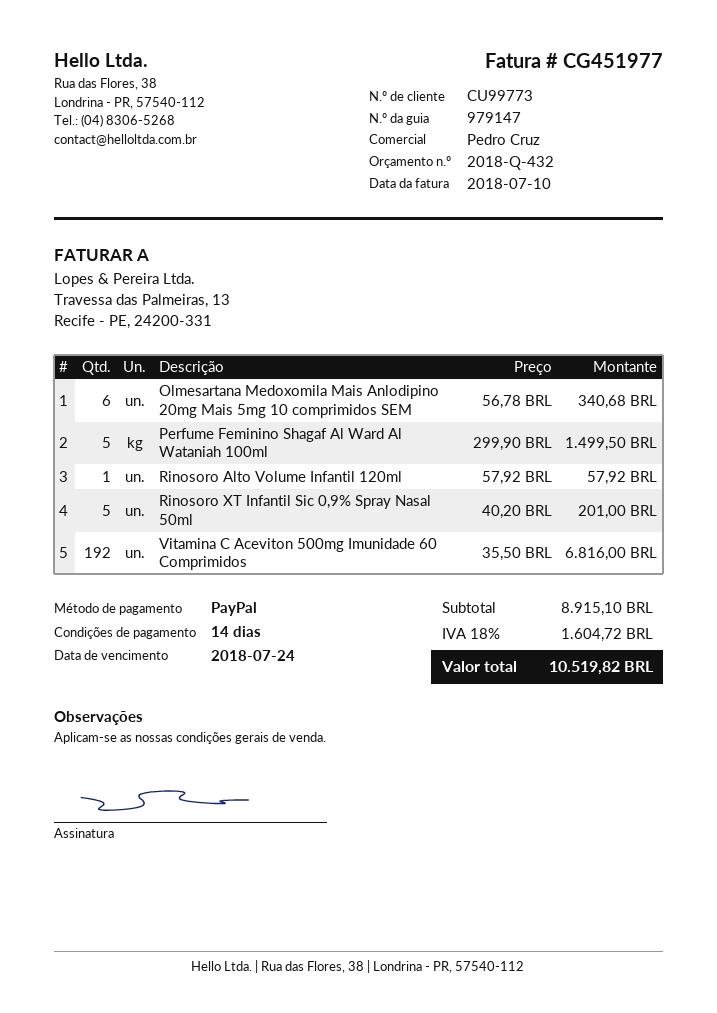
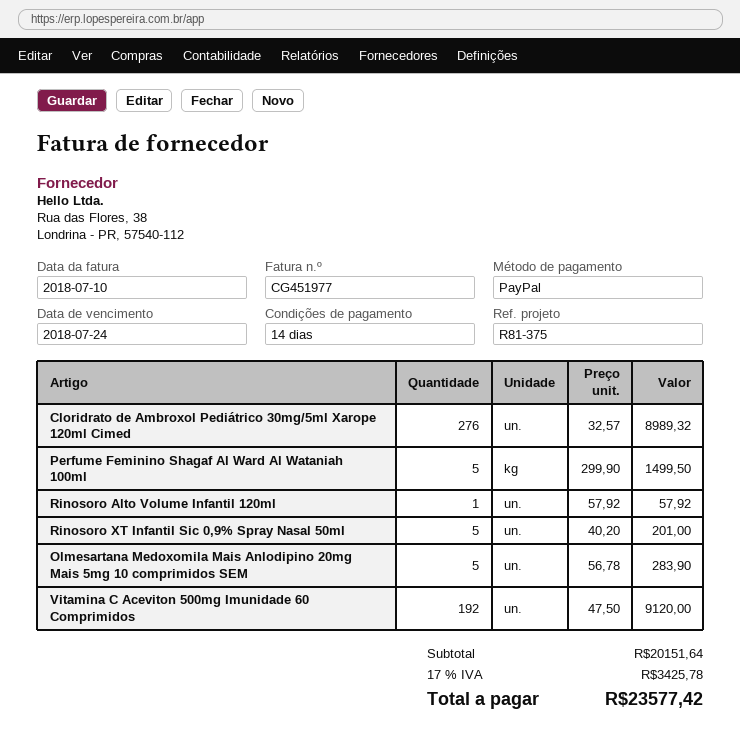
Olmesartana Medoxomila Mais Anlodipino 20mg Mais 5mg 10 comprimidos SEM: 6 x 56.78 = 340.68 -> 5 x 56.78 = 283.90
Vitamina C Aceviton 500mg Imunidade 60 Comprimidos: 192 x 35.50 = 6816.00 -> 192 x 47.50 = 9120.00
Cloridrato de Ambroxol Pediátrico 30mg/5ml Xarope 120ml Cimed: none -> 276 x 32.57 = 8989.32
subtotal: 8915.10 -> 20151.64
tax: 18% = 1604.72 -> 17% = 3425.78
total: 10519.82 -> 23577.42

